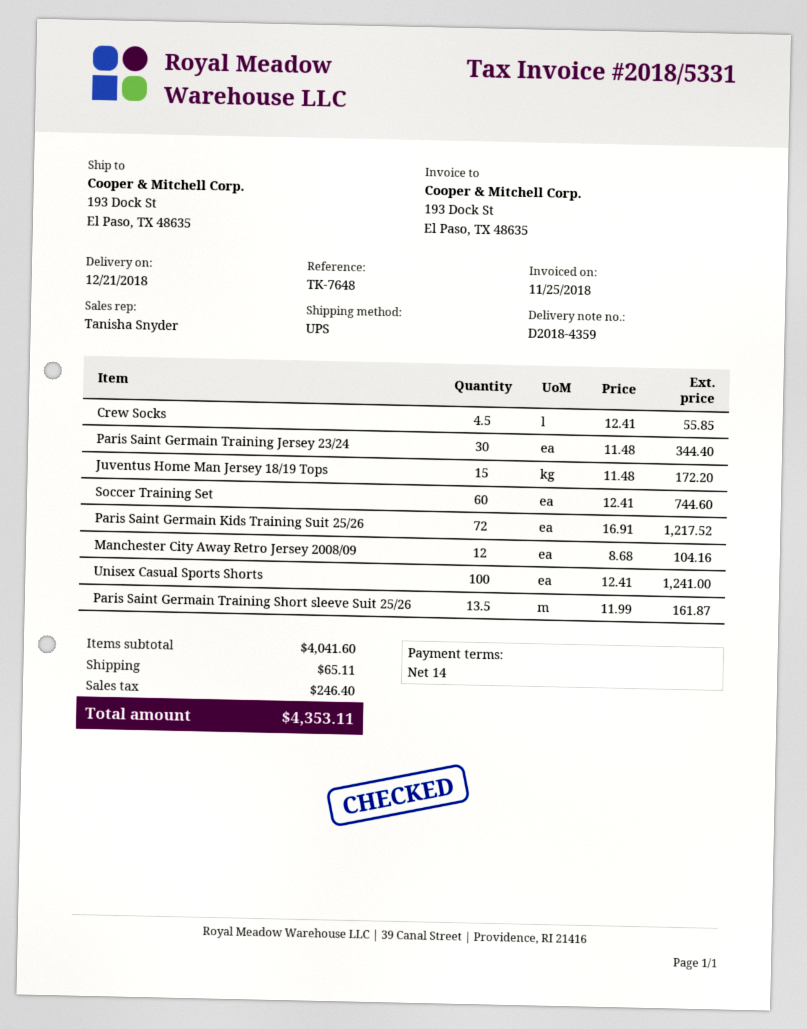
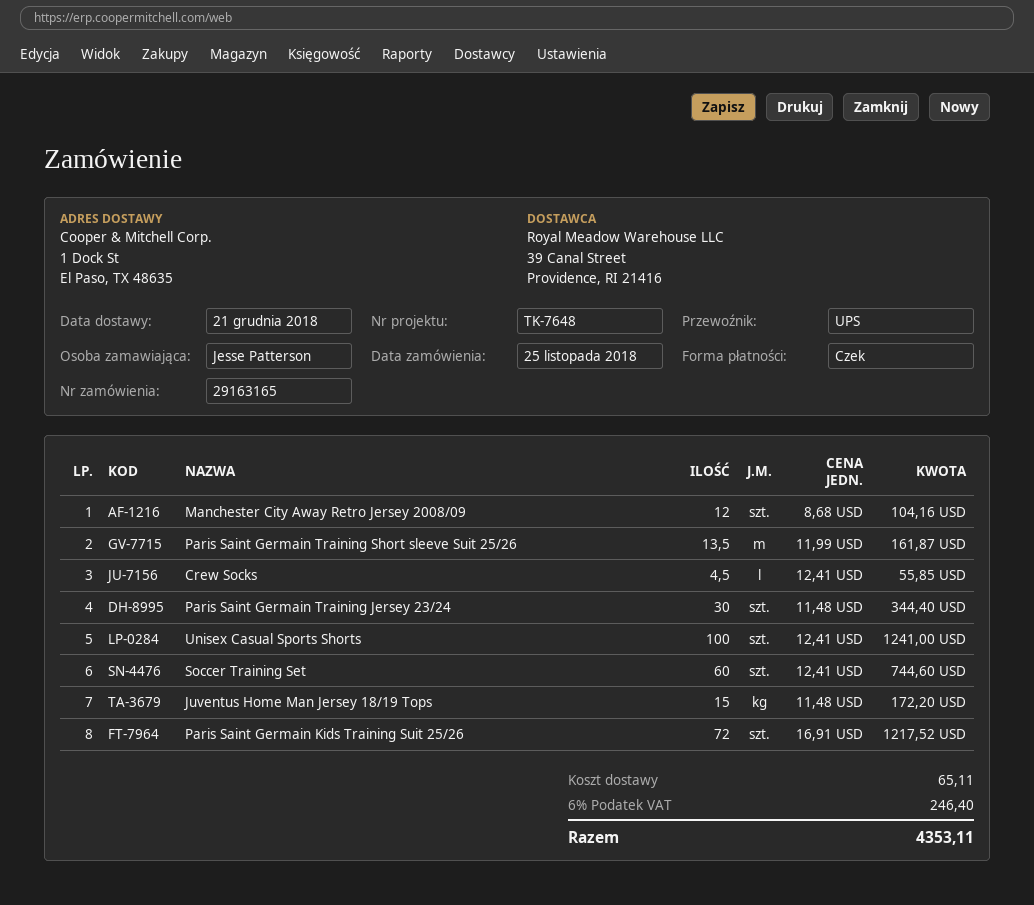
ship to: 193 Dock St, El Paso, TX 48635 -> 1 Dock St, El Paso, TX 48635

